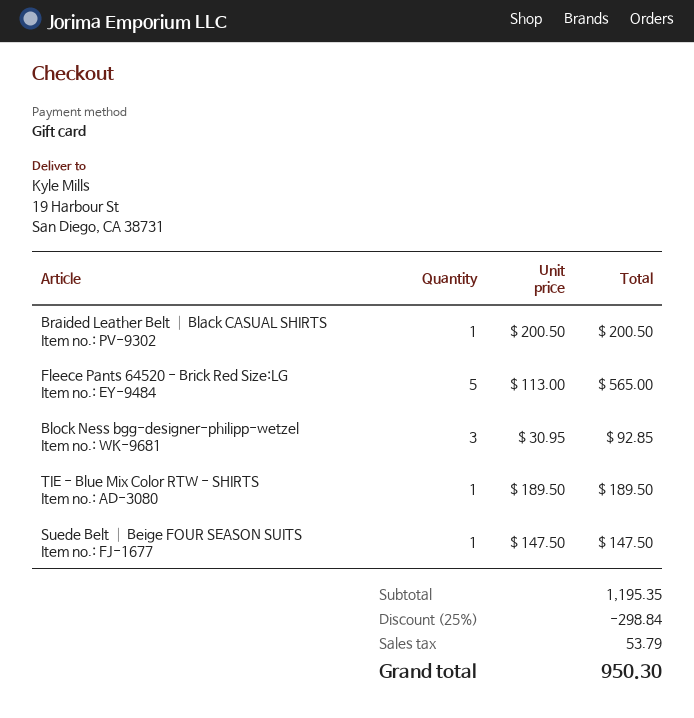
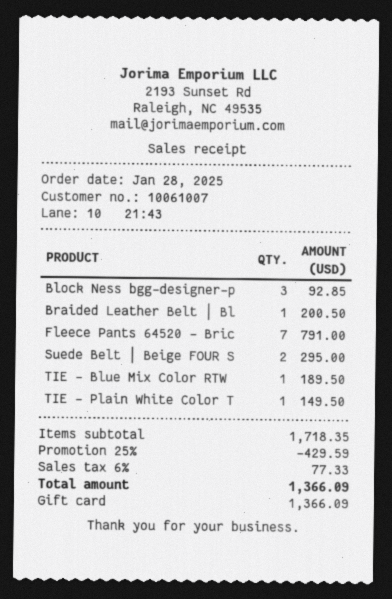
Fleece Pants 64520 - Brick Red Size:LG: 5 for 565.00 -> 7 for 791.00
Suede Belt │ Beige FOUR SEASON SUITS: 1 for 147.50 -> 2 for 295.00
TIE - Plain White Color T: none -> 1 for 149.50
subtotal: 1195.35 -> 1718.35
discount: 25% = 298.84 -> 25% = 429.59
tax: 53.79 -> 77.33
total: 950.30 -> 1366.09

